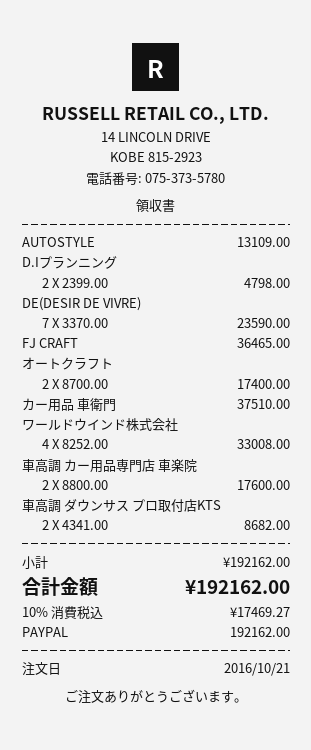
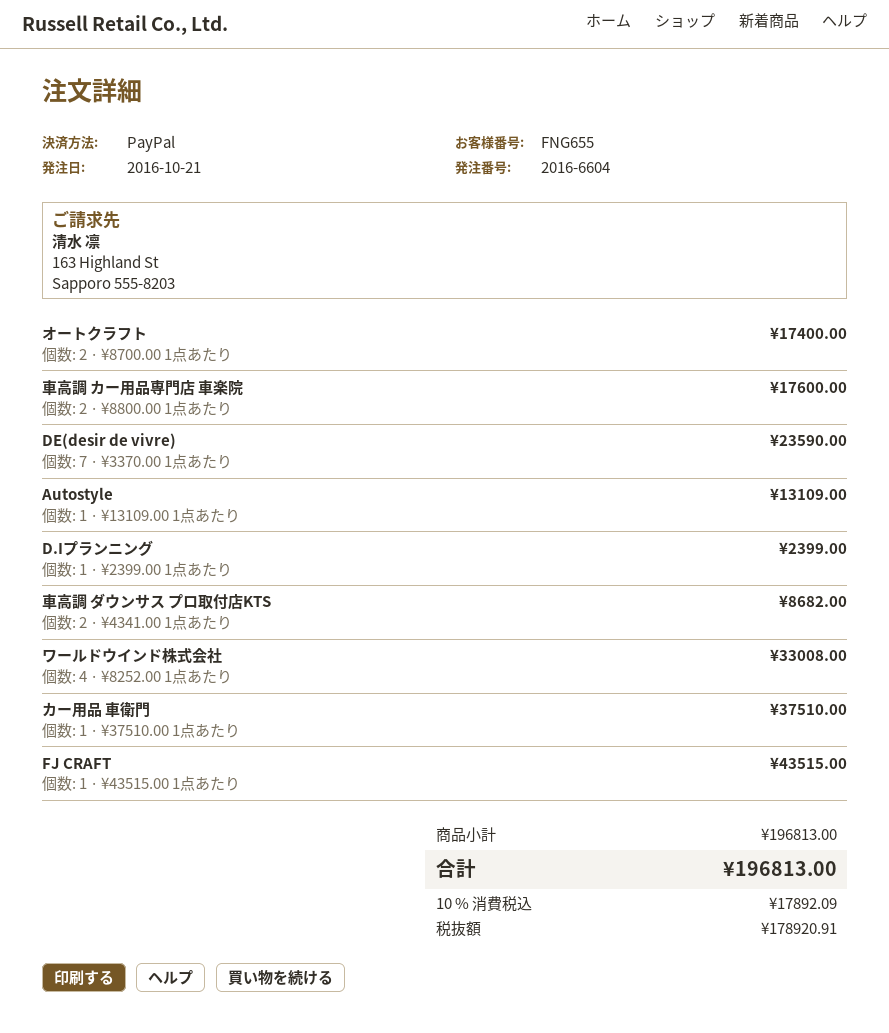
D.Iプランニング: 2 x 2399.00 = 4798.00 -> 1 x 2399.00 = 2399.00
FJ CRAFT: 1 x 36465.00 = 36465.00 -> 1 x 43515.00 = 43515.00
subtotal: 192162.00 -> 196813.00
tax: 10% = 17469.27 -> 10% = 17892.09
total: 192162.00 -> 196813.00

